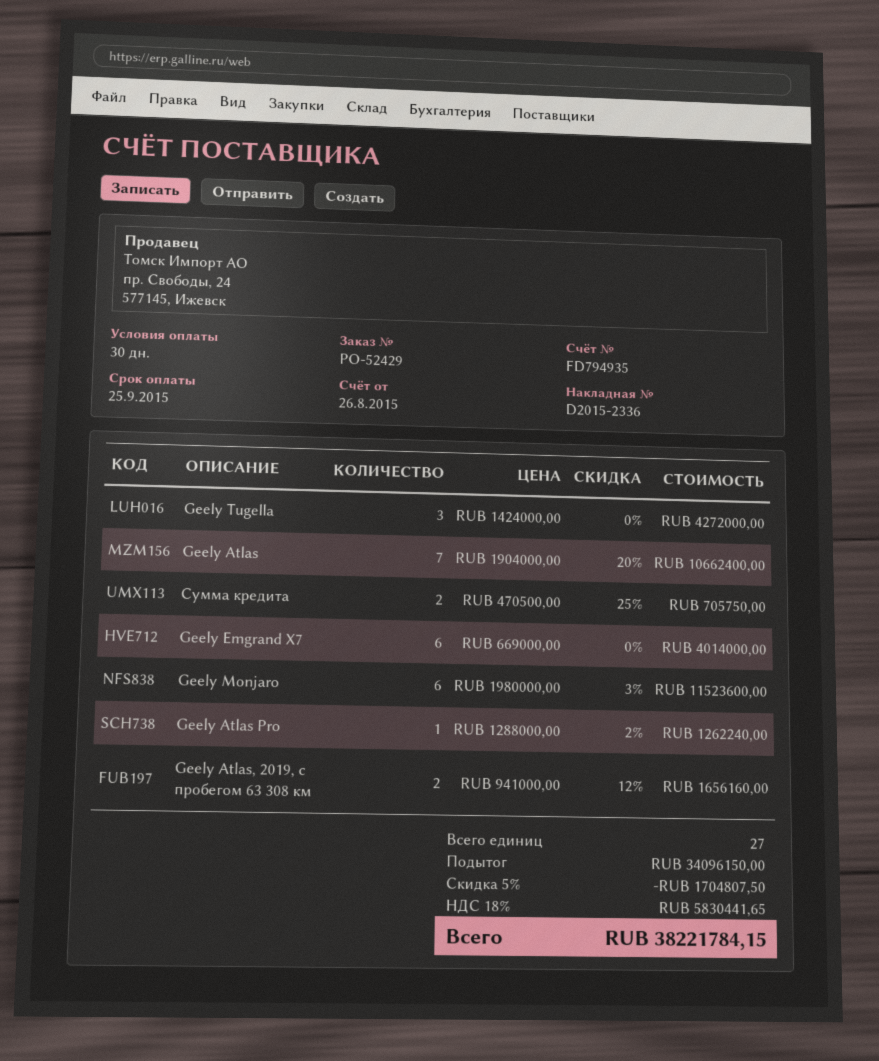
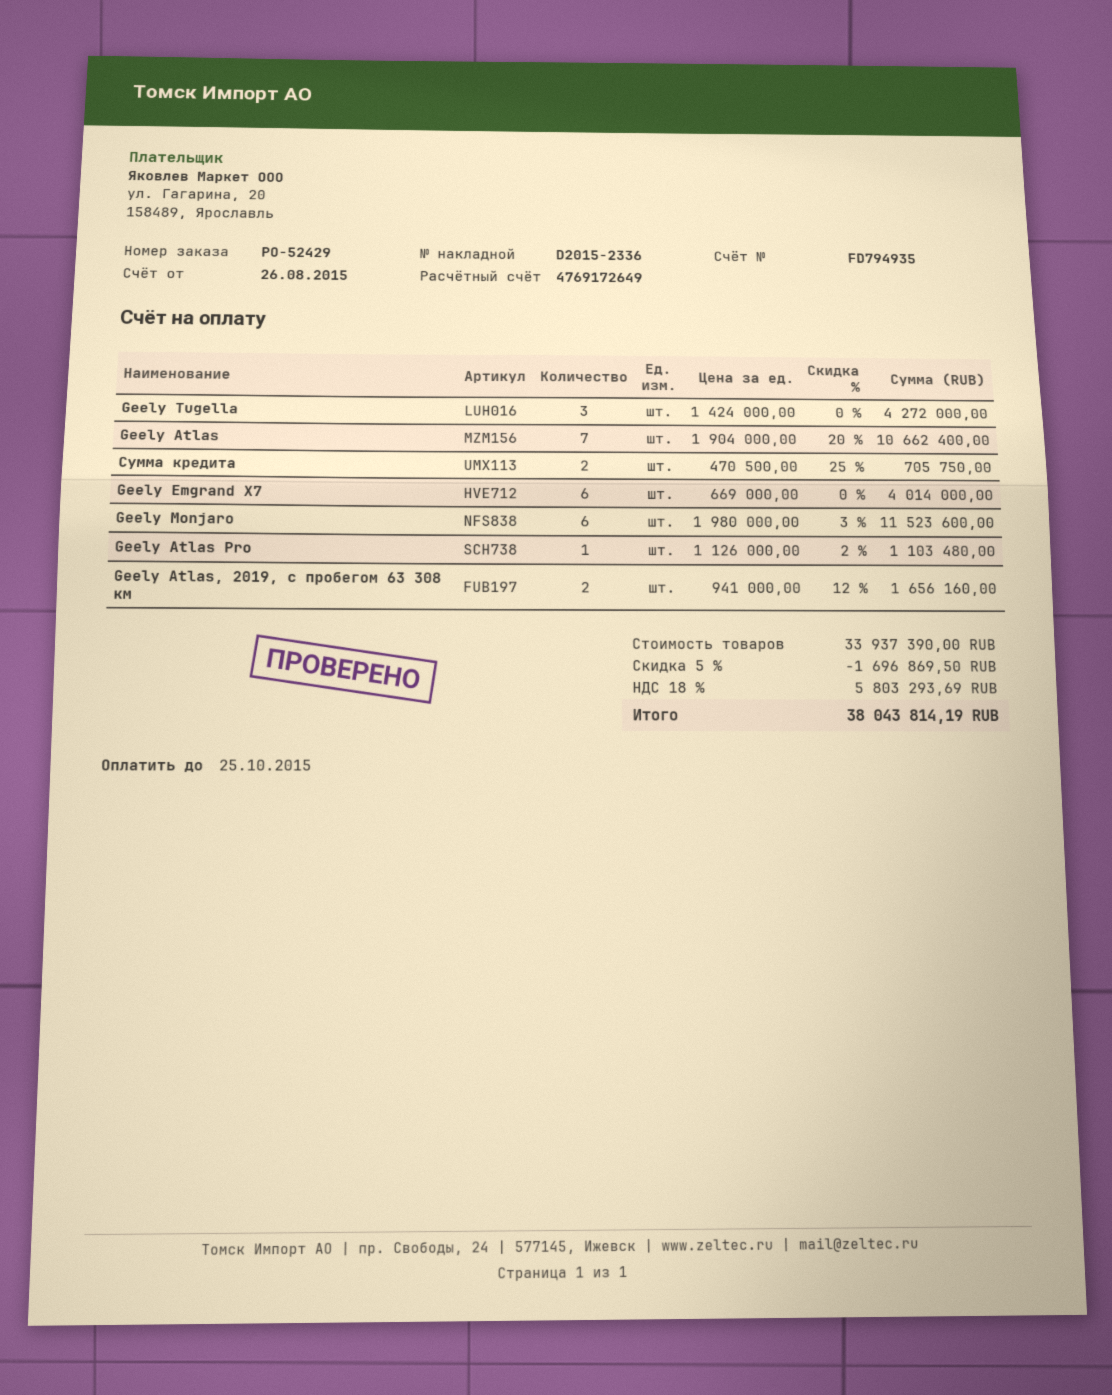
due date: 2015-09-25 -> 2015-10-25
Geely Atlas Pro: 1 x 1288000.00 - 2% = 1262240.00 -> 1 x 1126000.00 - 2% = 1103480.00
subtotal: 34096150.00 -> 33937390.00
discount: 5% = 1704807.50 -> 5% = 1696869.50
tax: 18% = 5830441.65 -> 18% = 5803293.69
total: 38221784.15 -> 38043814.19

